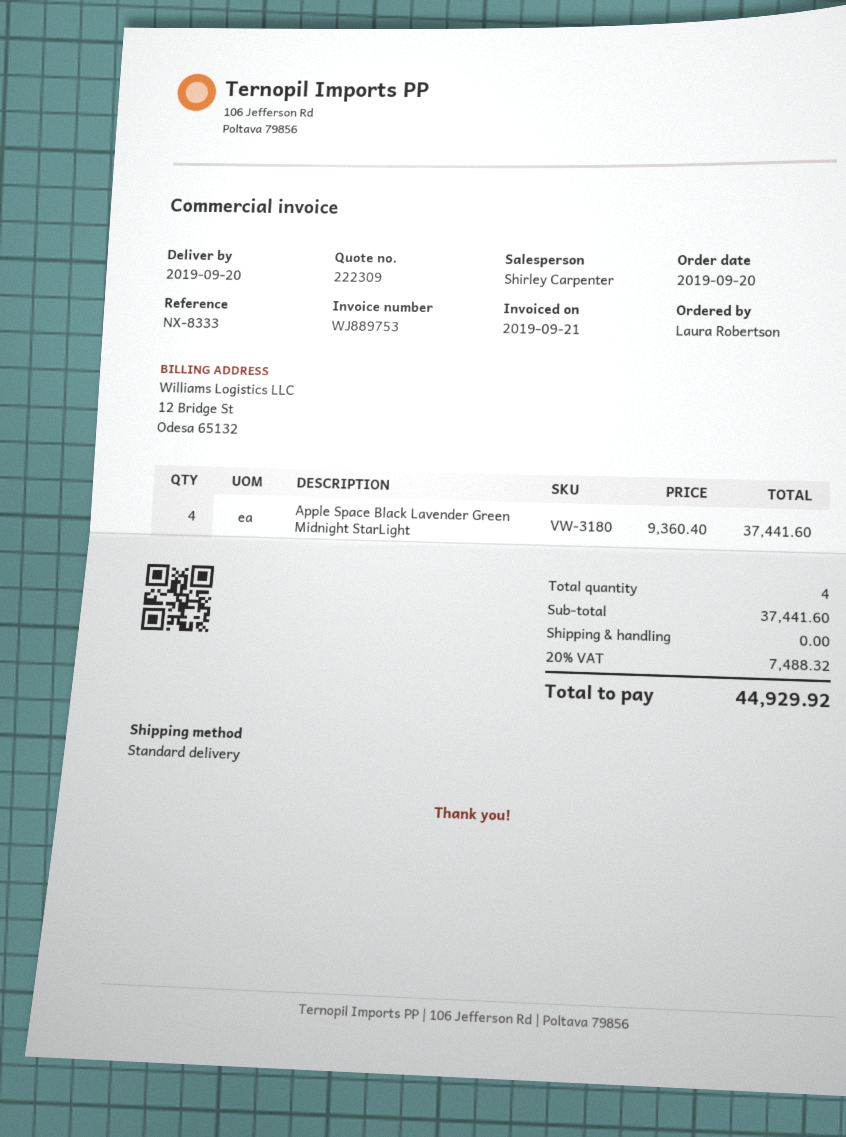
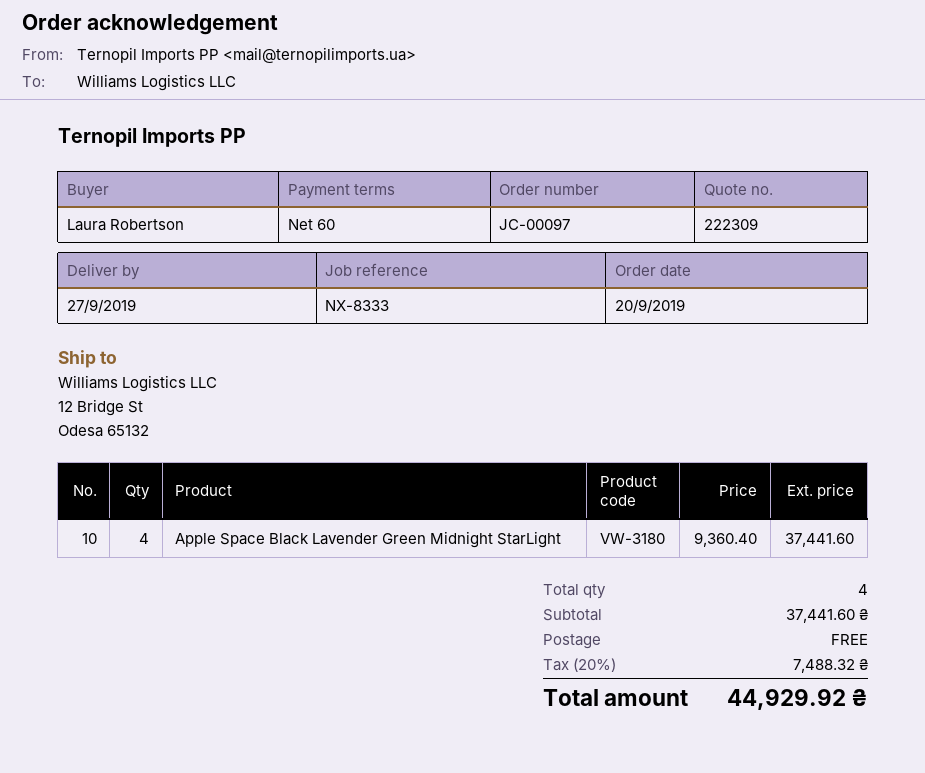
delivery date: 2019-09-20 -> 2019-09-27

